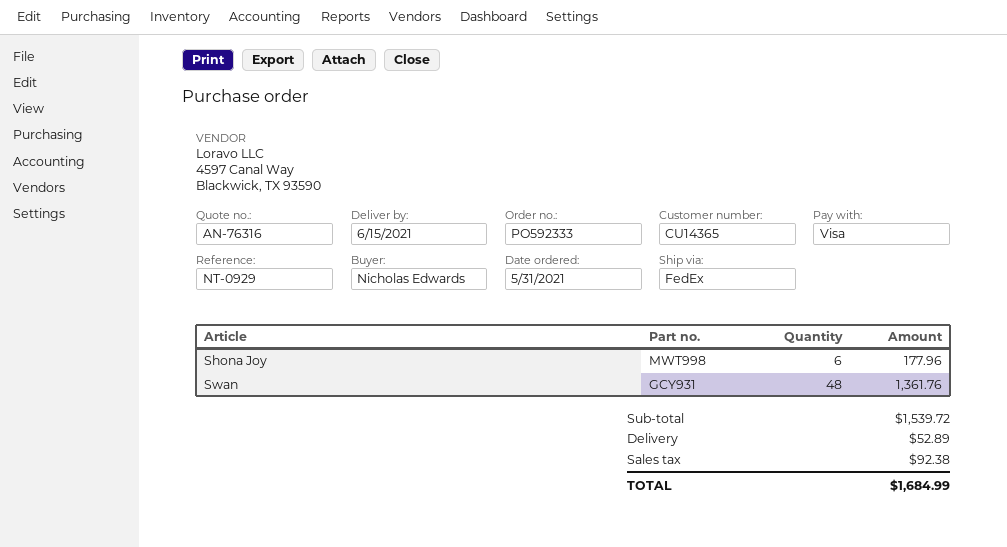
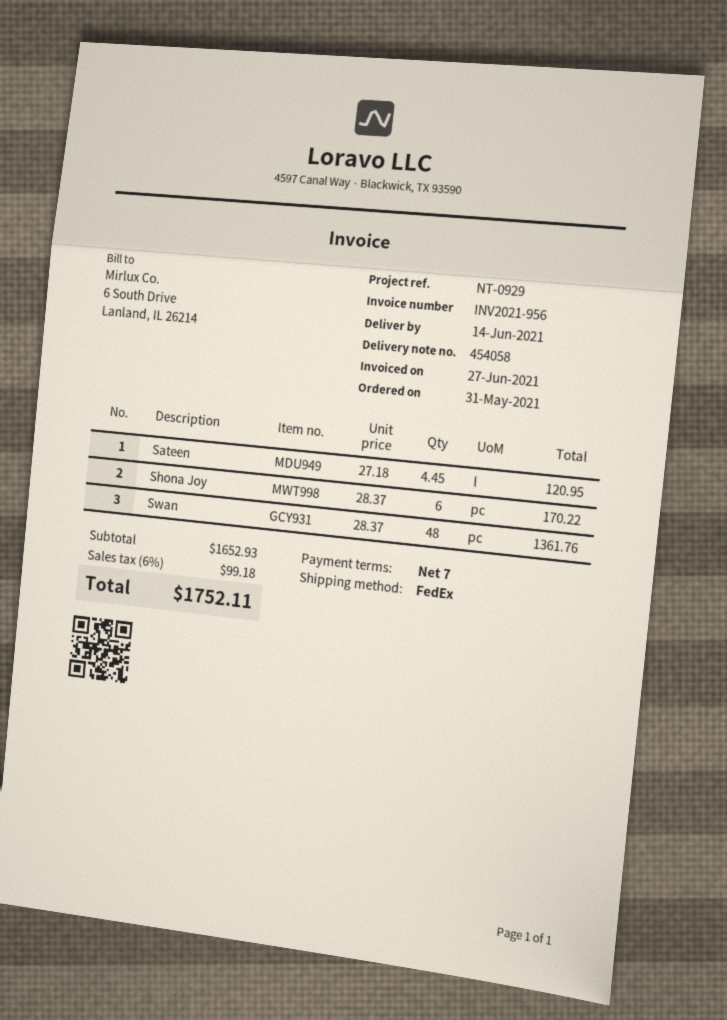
delivery date: 2021-06-15 -> 2021-06-14
Shona Joy: 6 for 177.96 -> 6 for 170.22
Sateen: none -> 4.45 for 120.95
subtotal: 1539.72 -> 1652.93
shipping: 52.89 -> none
tax: 92.38 -> 99.18
total: 1684.99 -> 1752.11

